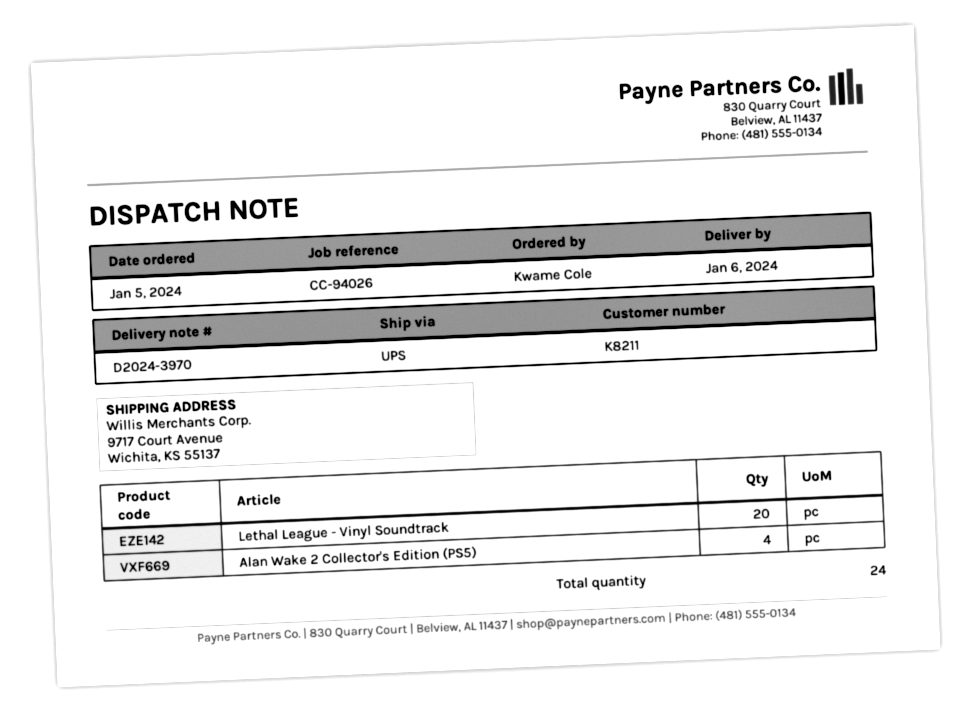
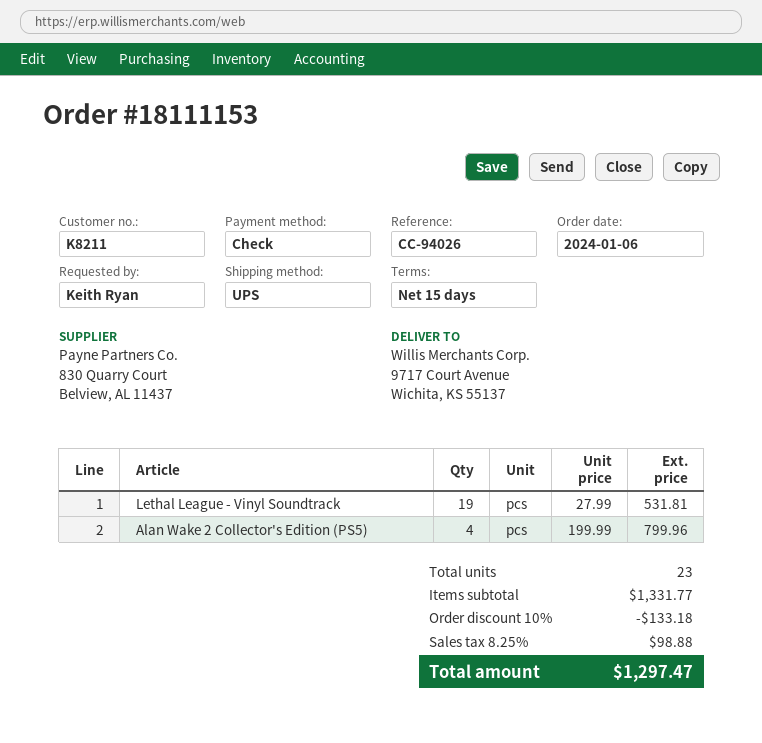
order date: 2024-01-05 -> 2024-01-06
ordered by: Kwame Cole -> Keith Ryan
Lethal League - Vinyl Soundtrack: 20 -> 19
total quantity: 24 -> 23

